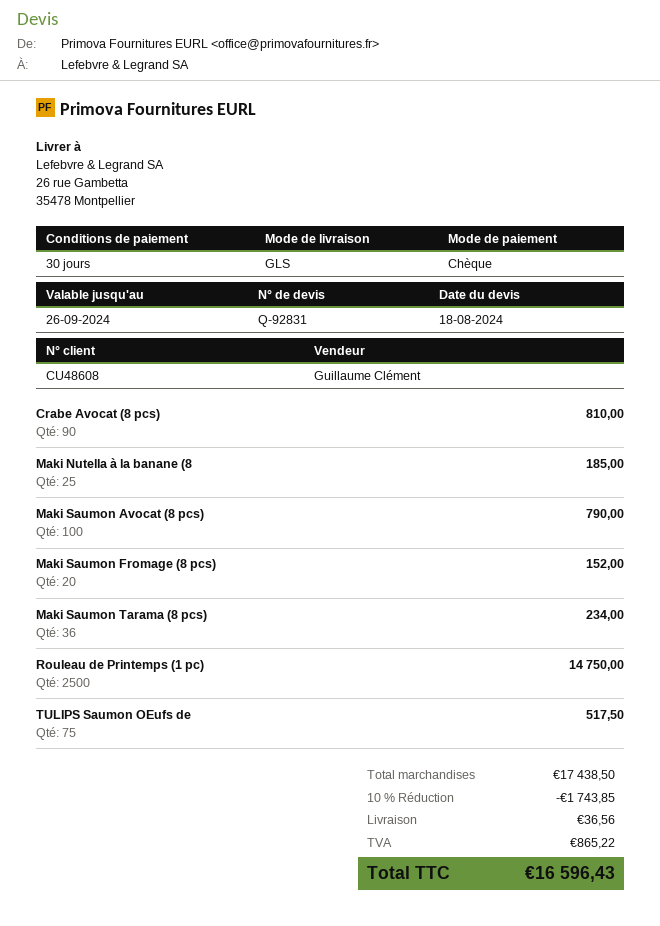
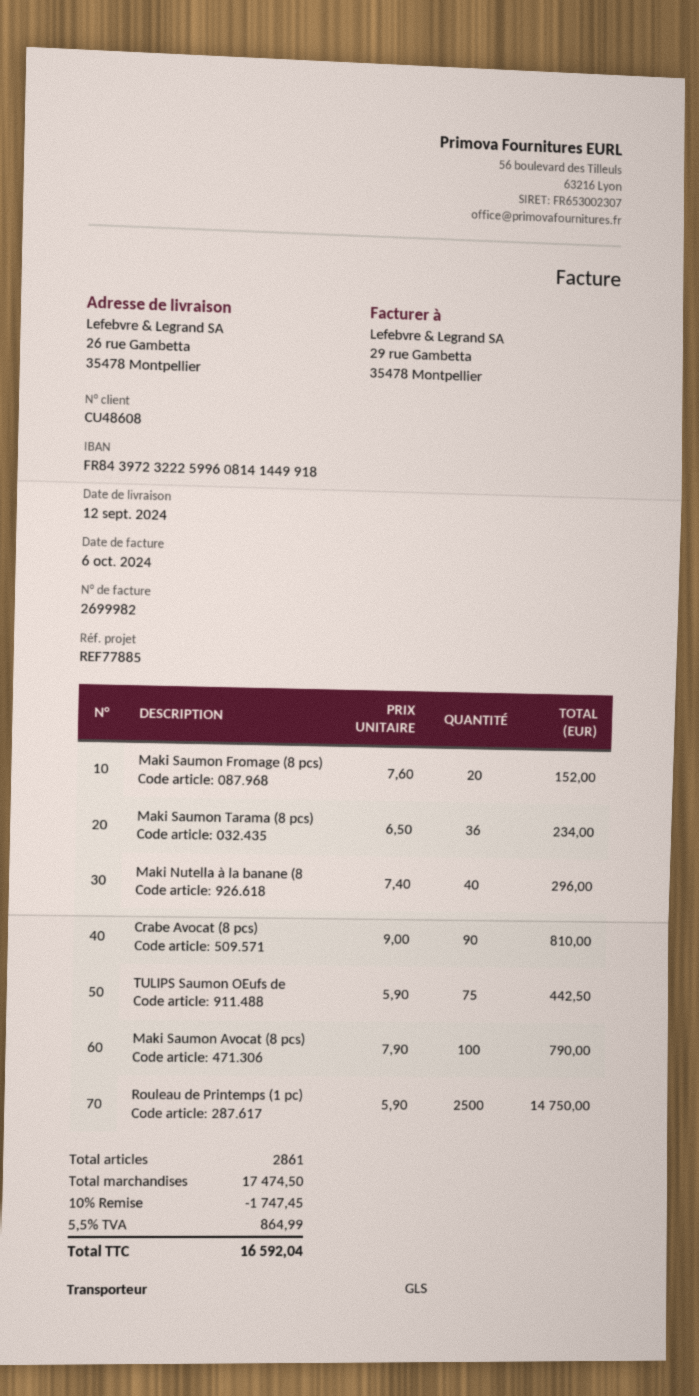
Maki Nutella à la banane (8: 25 for 185.00 -> 40 for 296.00
TULIPS Saumon OEufs de: 75 for 517.50 -> 75 for 442.50
subtotal: 17438.50 -> 17474.50
discount: 10% = 1743.85 -> 10% = 1747.45
shipping: 36.56 -> none
tax: 865.22 -> 864.99
total: 16596.43 -> 16592.04

